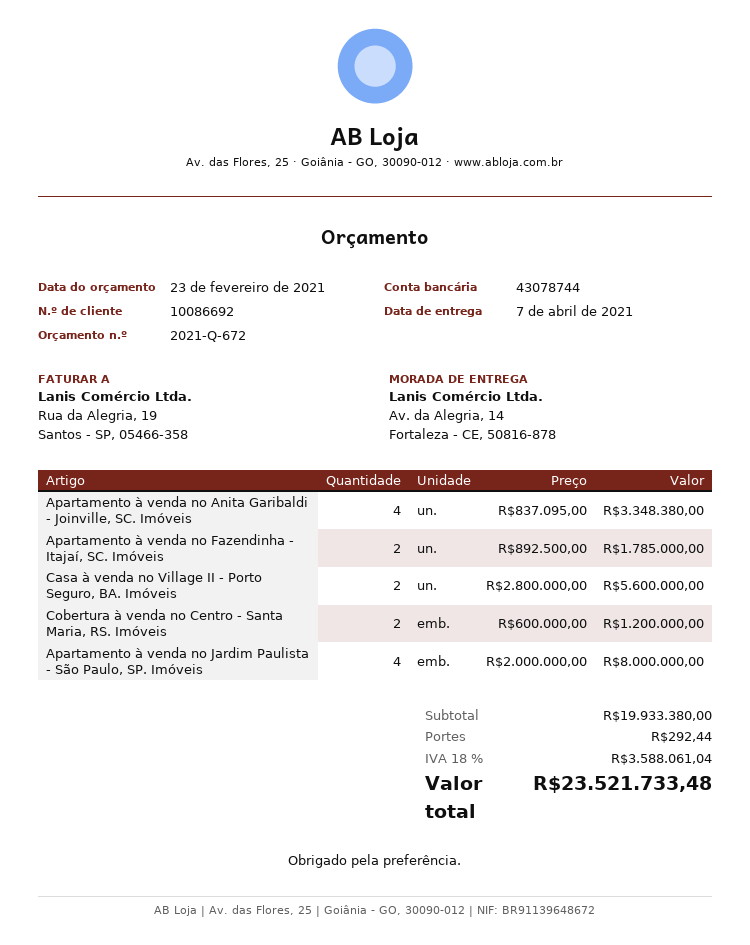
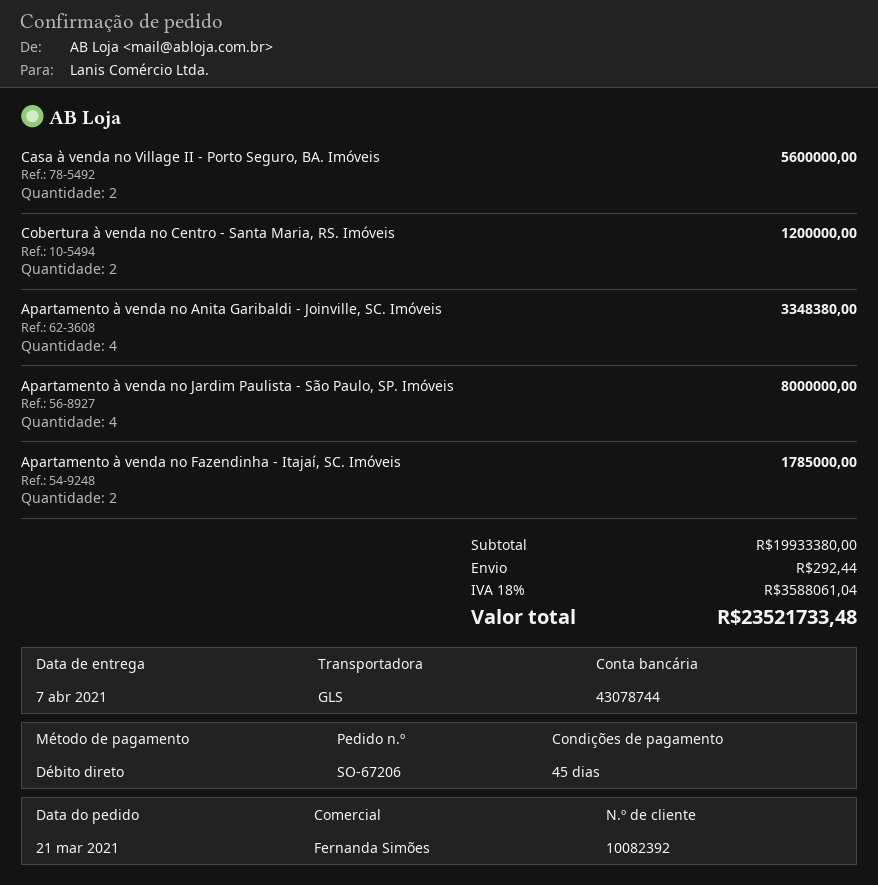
customer number: 10086692 -> 10082392

